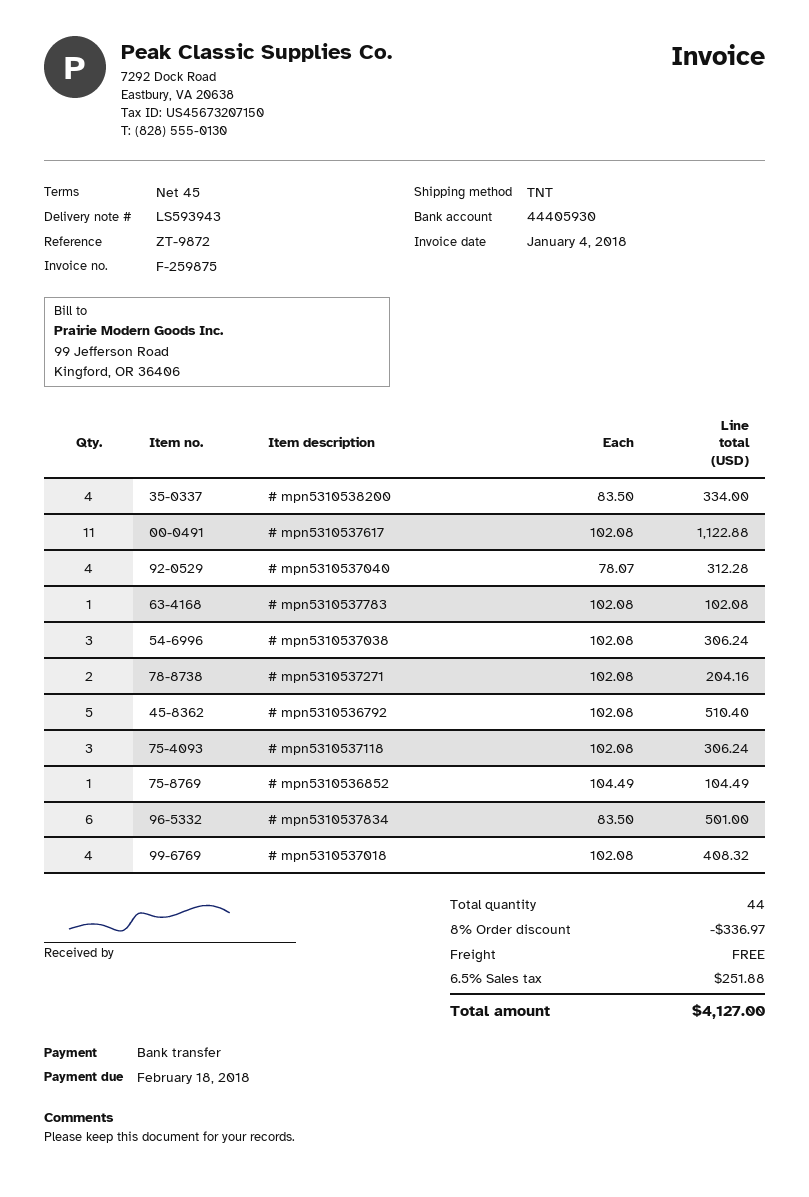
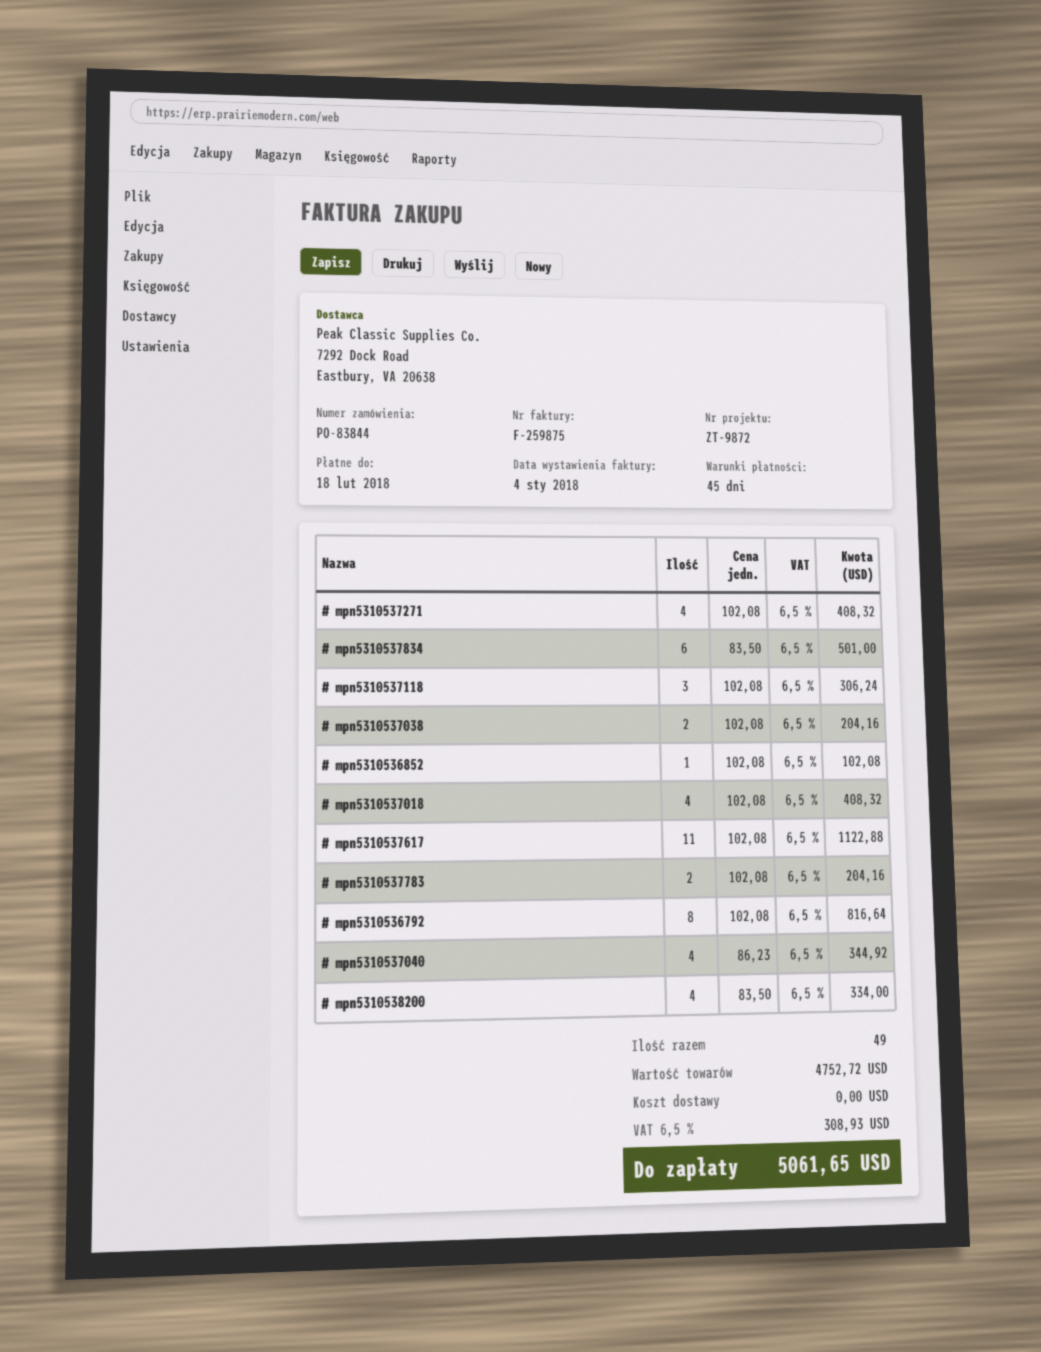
# mpn5310537040: 4 x 78.07 = 312.28 -> 4 x 86.23 = 344.92
# mpn5310537783: 1 x 102.08 = 102.08 -> 2 x 102.08 = 204.16
# mpn5310537038: 3 x 102.08 = 306.24 -> 2 x 102.08 = 204.16
# mpn5310537271: 2 x 102.08 = 204.16 -> 4 x 102.08 = 408.32
# mpn5310536792: 5 x 102.08 = 510.40 -> 8 x 102.08 = 816.64
# mpn5310536852: 1 x 104.49 = 104.49 -> 1 x 102.08 = 102.08
total quantity: 44 -> 49
discount: 8% = 336.97 -> none
tax: 6.5% = 251.88 -> 6.5% = 308.93
total: 4127.00 -> 5061.65

